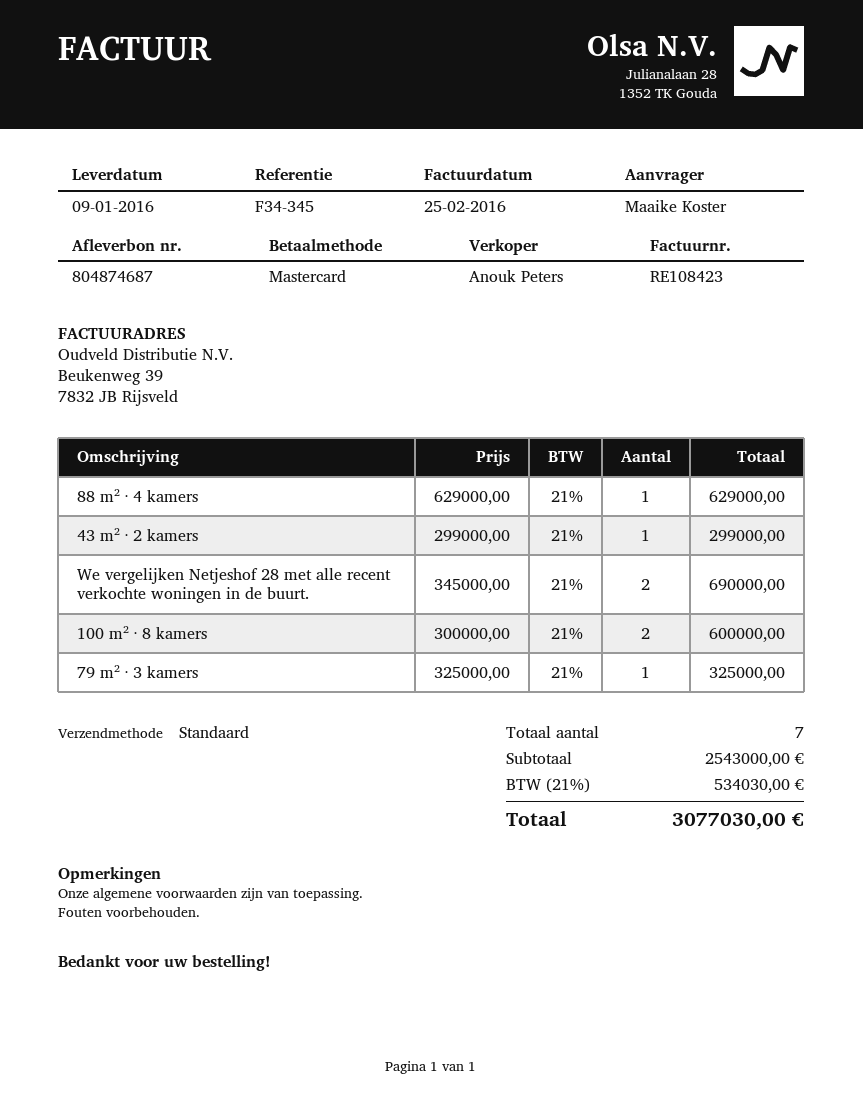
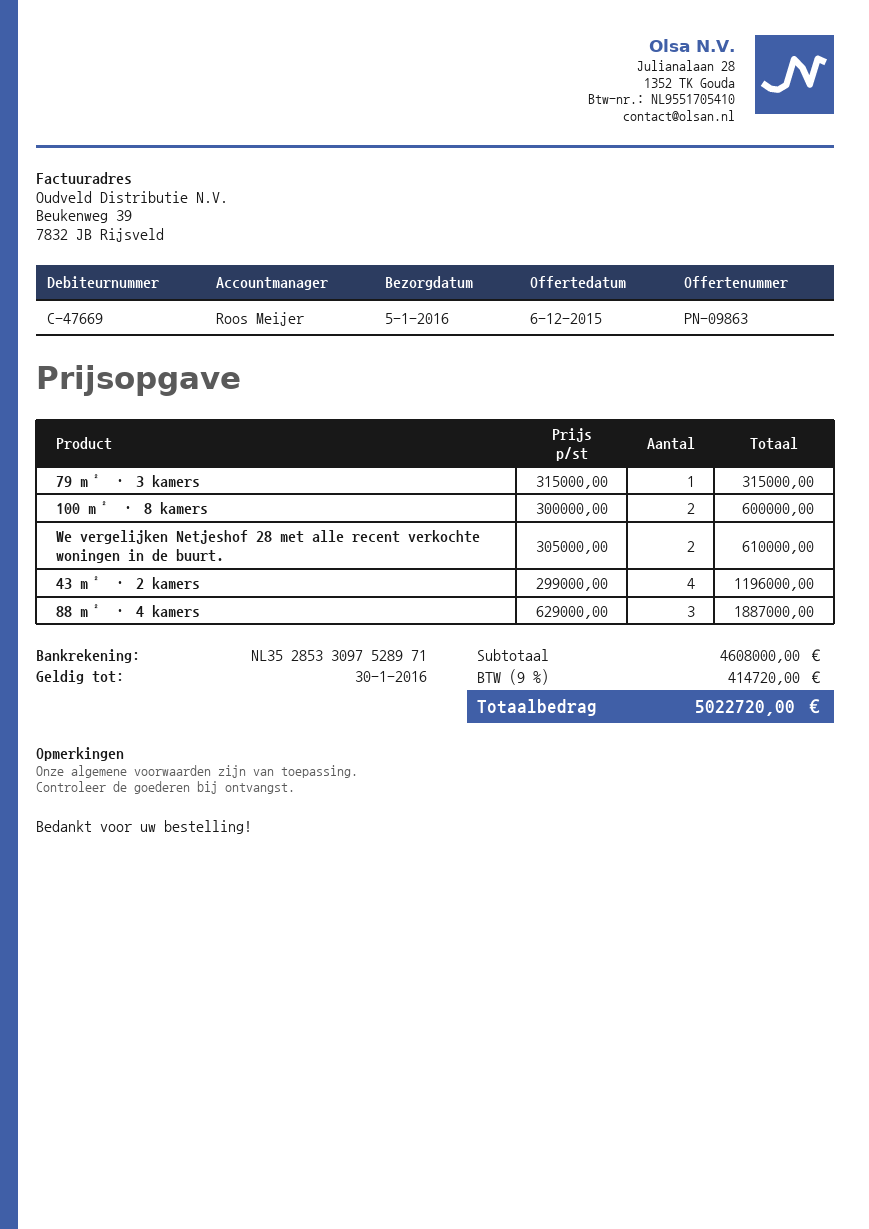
delivery date: 2016-01-09 -> 2016-01-05
sales rep: Anouk Peters -> Roos Meijer
88 m² · 4 kamers: 1 x 629000.00 = 629000.00 -> 3 x 629000.00 = 1887000.00
43 m² · 2 kamers: 1 x 299000.00 = 299000.00 -> 4 x 299000.00 = 1196000.00
We vergelijken Netjeshof 28 met alle recent verkochte woningen in de buurt.: 2 x 345000.00 = 690000.00 -> 2 x 305000.00 = 610000.00
79 m² · 3 kamers: 1 x 325000.00 = 325000.00 -> 1 x 315000.00 = 315000.00
subtotal: 2543000.00 -> 4608000.00
tax: 21% = 534030.00 -> 9% = 414720.00
total: 3077030.00 -> 5022720.00

